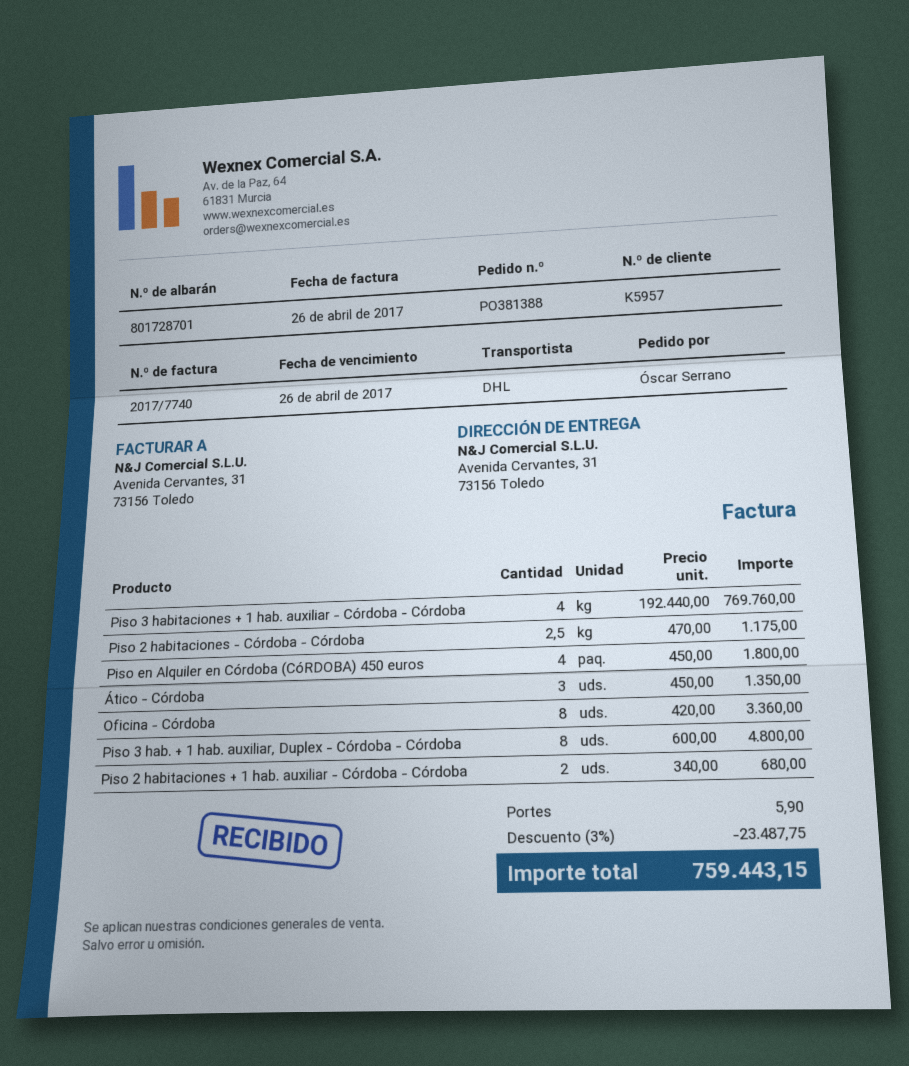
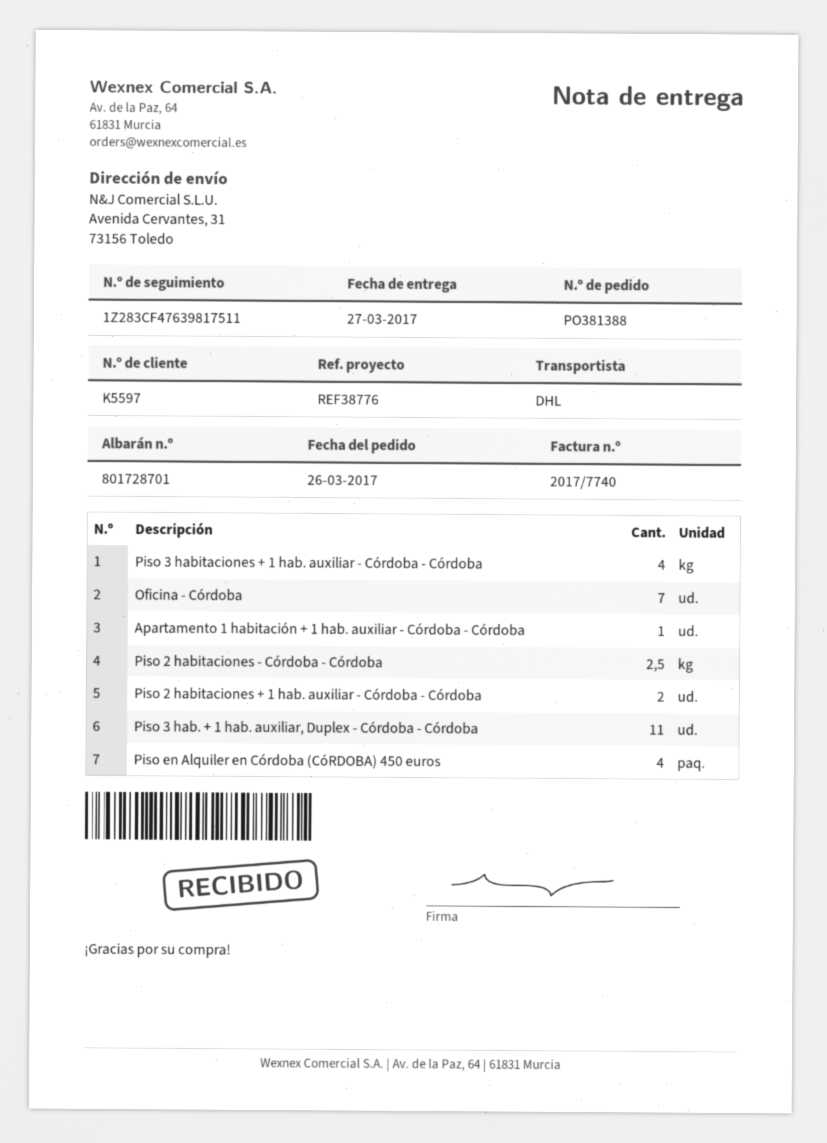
customer number: K5957 -> K5597
Ático - Córdoba: 3 -> none
Oficina - Córdoba: 8 -> 7
Piso 3 hab. + 1 hab. auxiliar, Duplex - Córdoba - Córdoba: 8 -> 11
Apartamento 1 habitación + 1 hab. auxiliar - Córdoba - Córdoba: none -> 1

